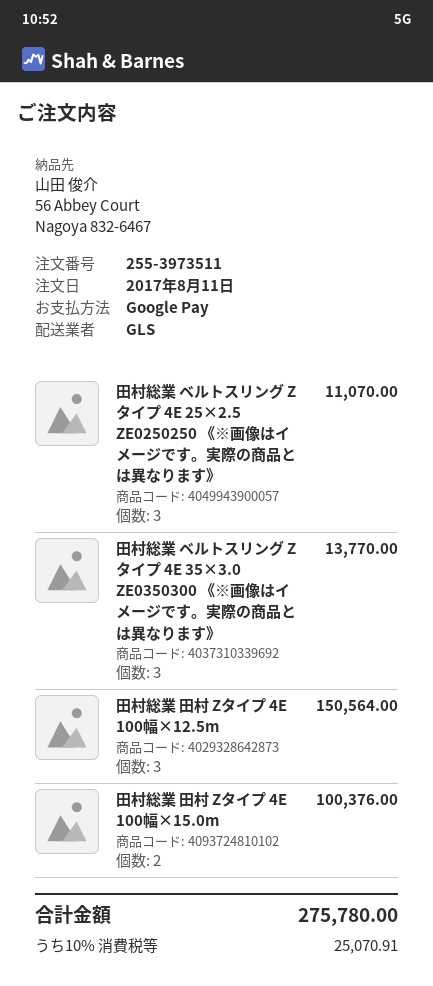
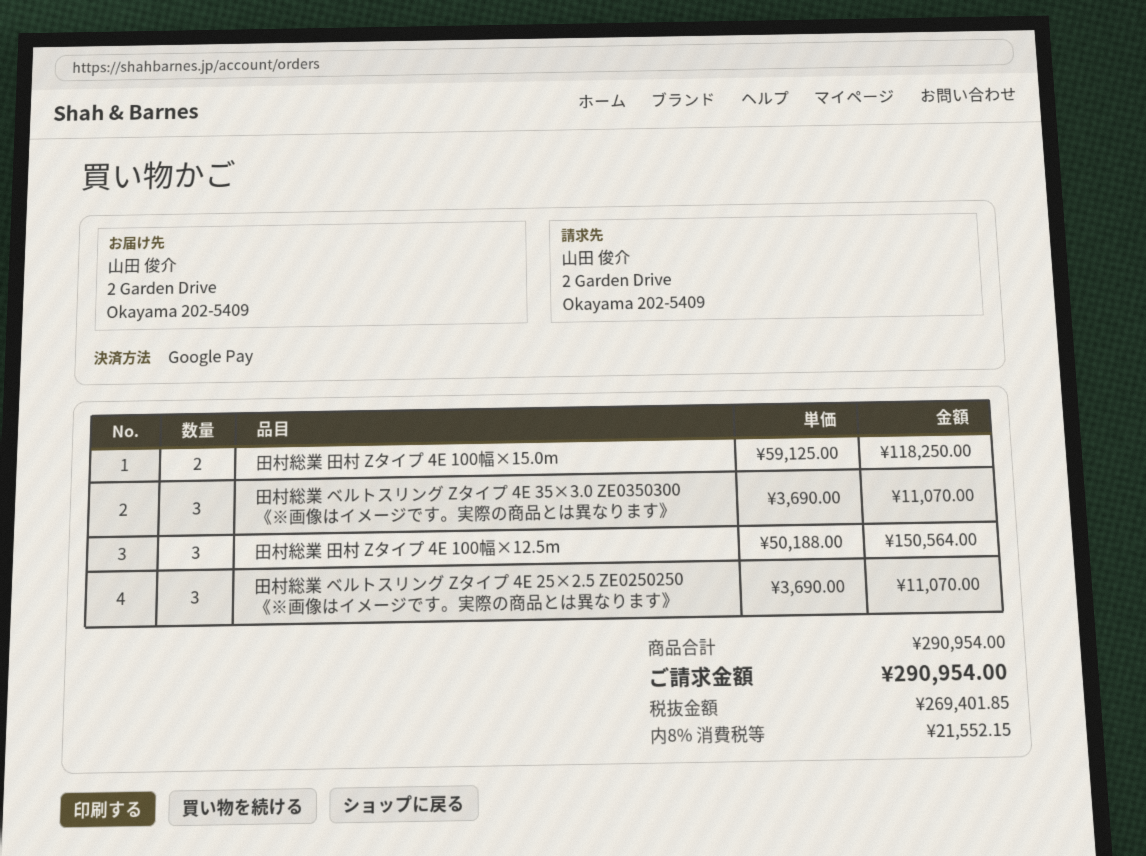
ship to: 56 Abbey Court, Nagoya 832-6467 -> 2 Garden Drive, Okayama 202-5409
田村総業 ベルトスリング Zタイプ 4E 35×3.0 ZE0350300 《※画像はイメージです。実際の商品とは異なります》: 3 for 13770.00 -> 3 for 11070.00
田村総業 田村 Zタイプ 4E 100幅×15.0m: 2 for 100376.00 -> 2 for 118250.00
tax: 10% = 25070.91 -> 8% = 21552.15
total: 275780.00 -> 290954.00

